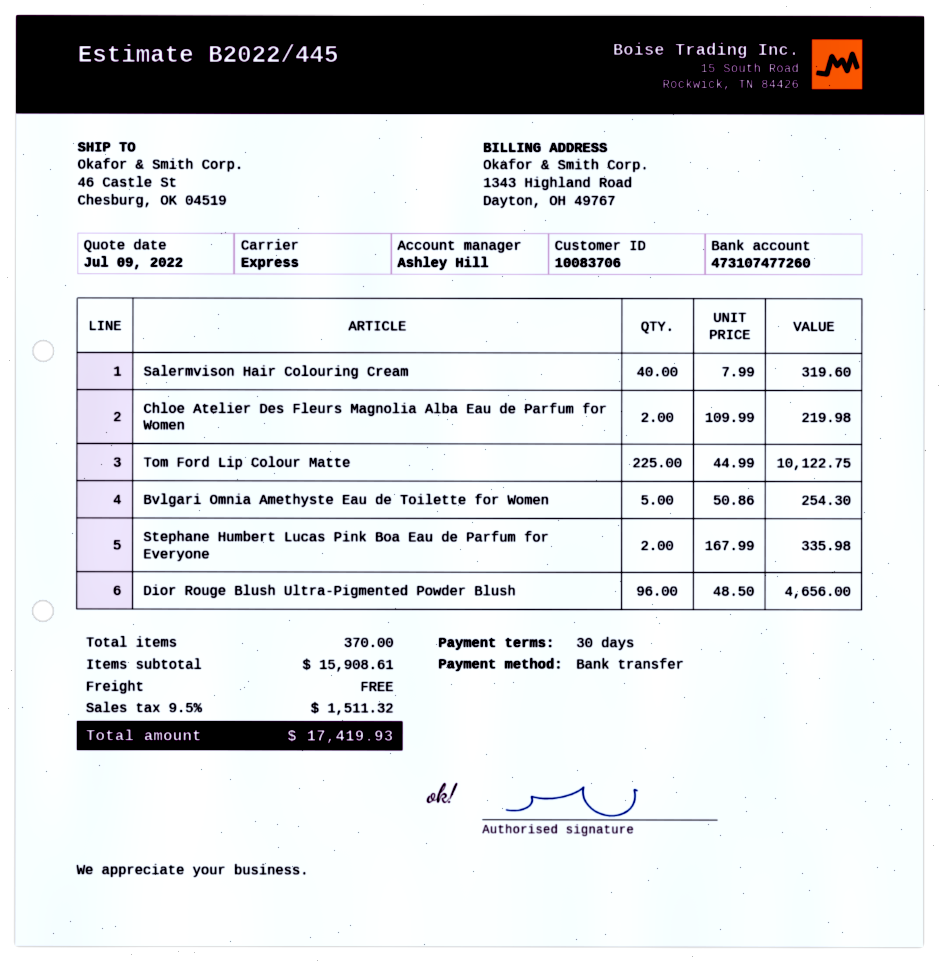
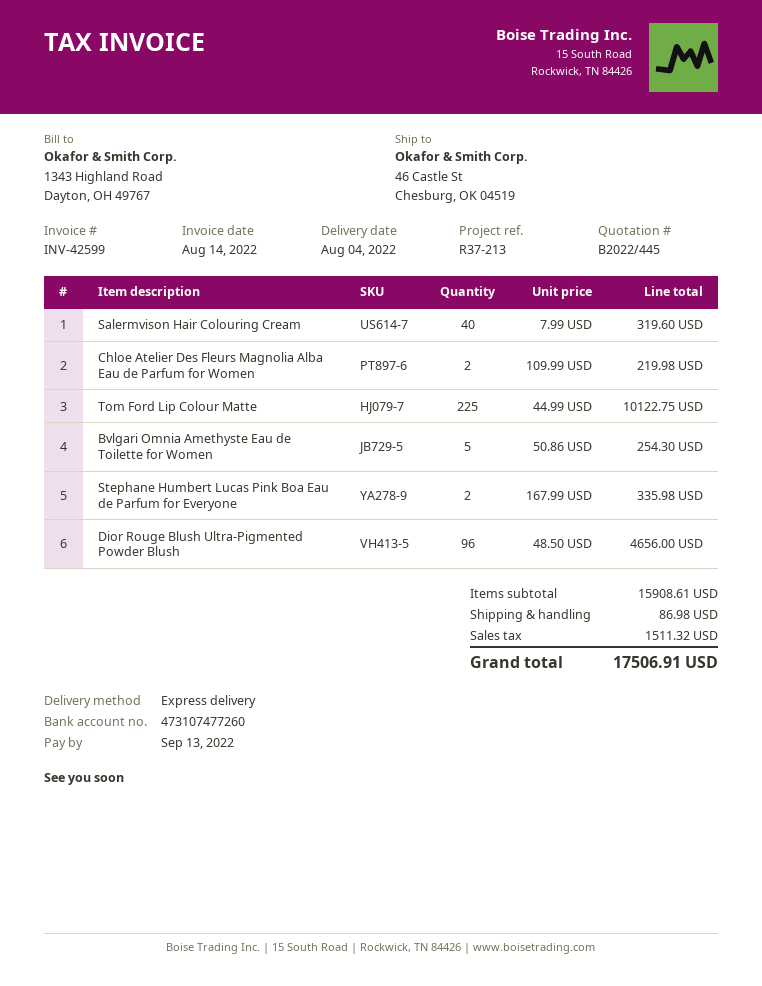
shipping: 0.00 -> 86.98
total: 17419.93 -> 17506.91

